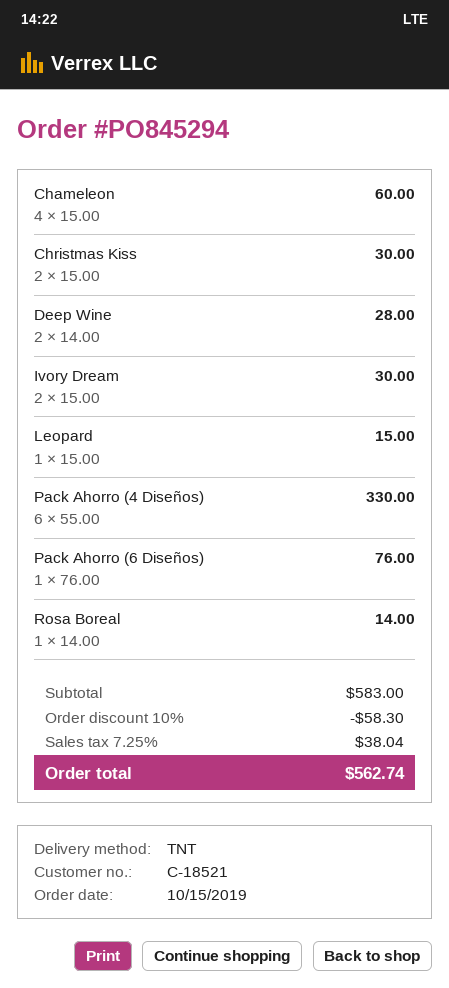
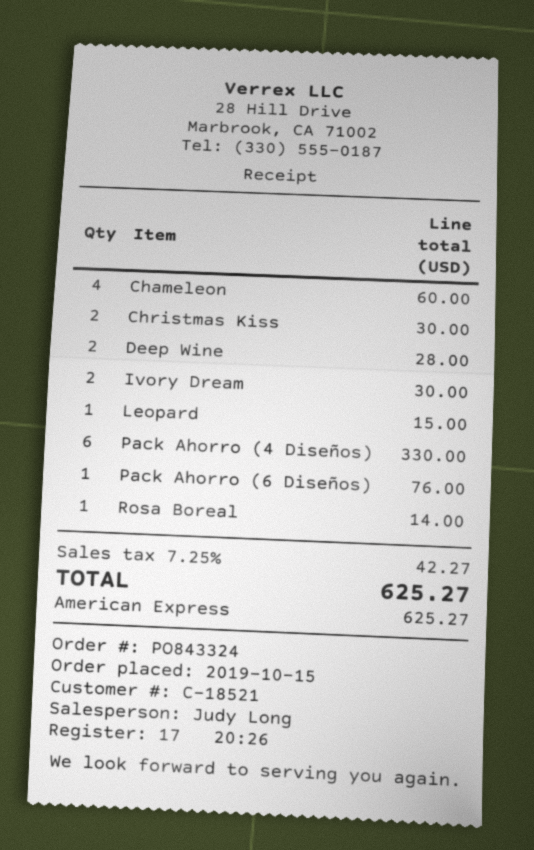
order number: PO845294 -> PO843324
discount: 10% = 58.30 -> none
tax: 7.25% = 38.04 -> 7.25% = 42.27
total: 562.74 -> 625.27

